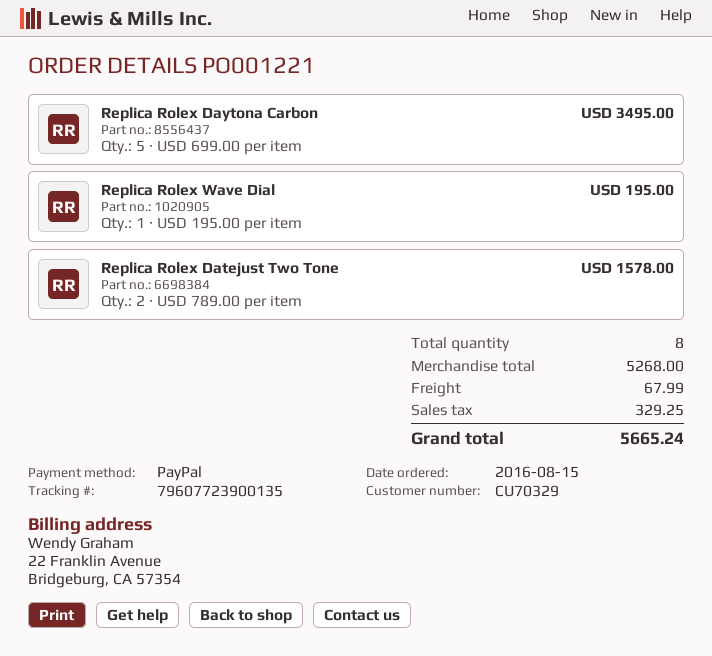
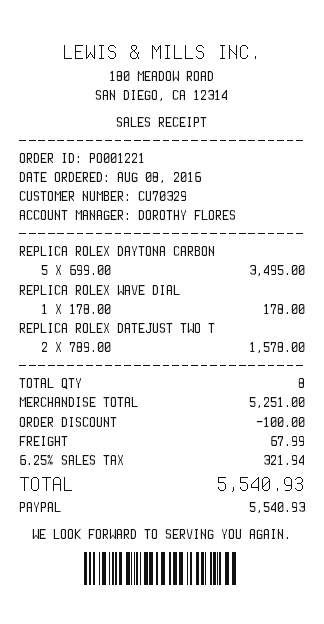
order date: 2016-08-15 -> 2016-08-08
Replica Rolex Wave Dial: 1 x 195.00 = 195.00 -> 1 x 178.00 = 178.00
subtotal: 5268.00 -> 5251.00
discount: none -> 100.00
tax: 329.25 -> 321.94
total: 5665.24 -> 5540.93

